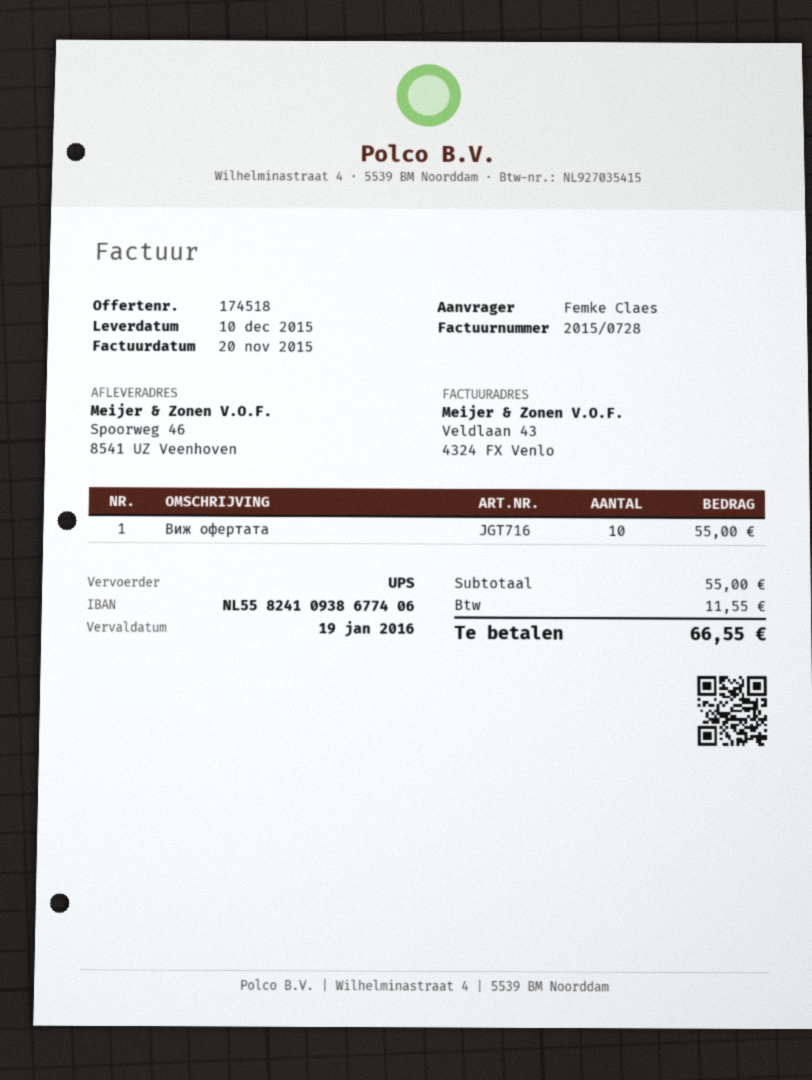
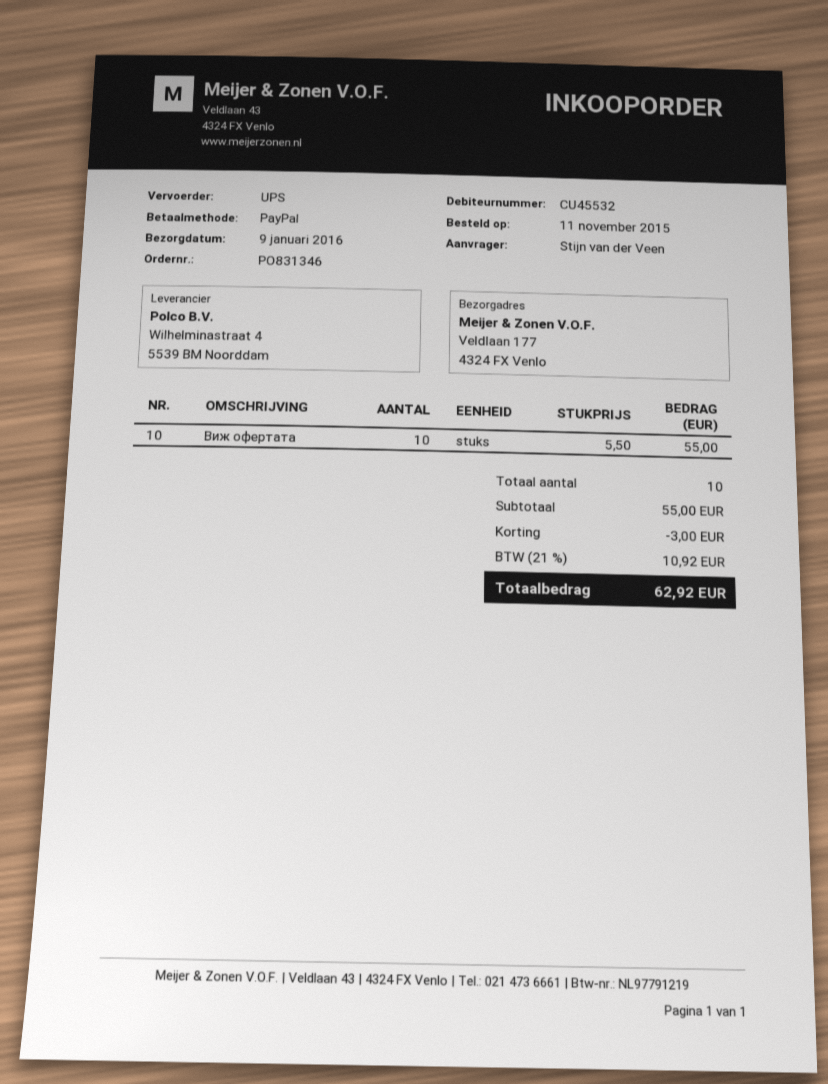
delivery date: 2015-12-10 -> 2016-01-09
ordered by: Femke Claes -> Stijn van der Veen
ship to: Spoorweg 46, 8541 UZ Veenhoven -> Veldlaan 177, 4324 FX Venlo
discount: none -> 3.00
tax: 11.55 -> 10.92
total: 66.55 -> 62.92

